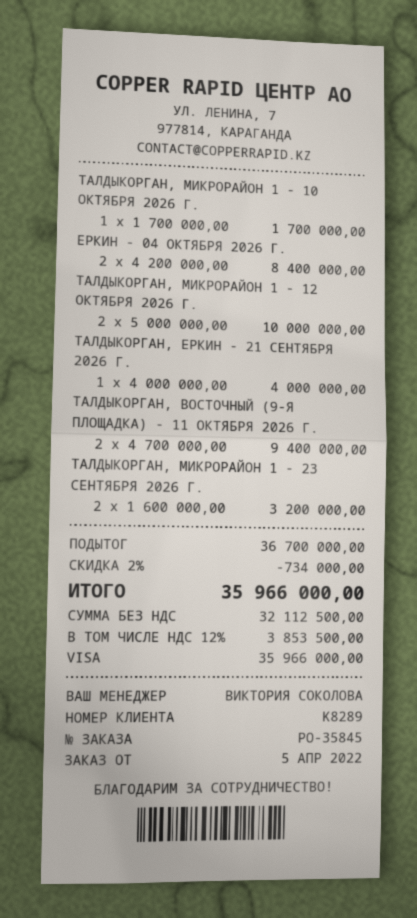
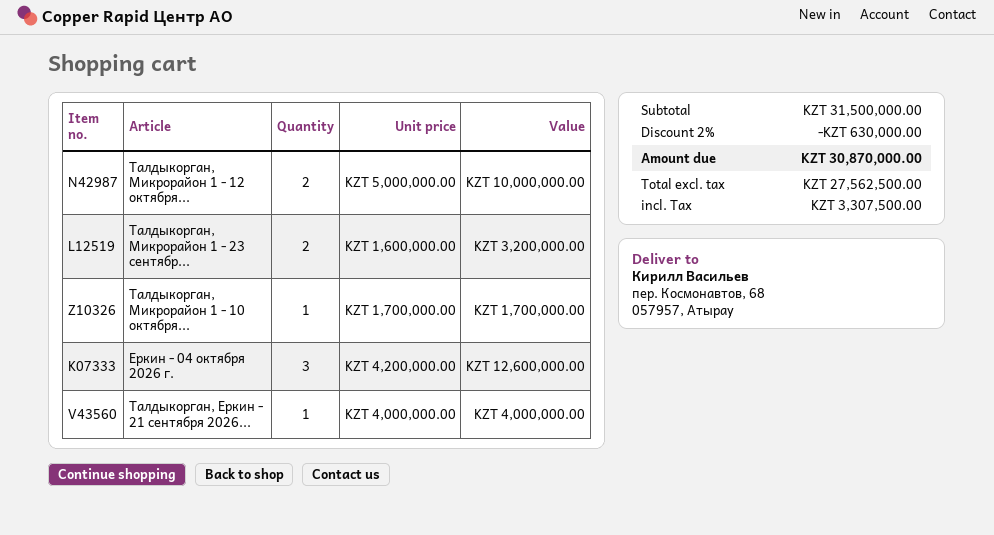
ЕРКИН - 04 ОКТЯБРЯ 2026 Г.: 2 x 4200000.00 = 8400000.00 -> 3 x 4200000.00 = 12600000.00
ТАЛДЫКОРГАН, ВОСТОЧНЫЙ (9-Я ПЛОЩАДКА) - 11 ОКТЯБРЯ 2026 Г.: 2 x 4700000.00 = 9400000.00 -> none
subtotal: 36700000.00 -> 31500000.00
discount: 2% = 734000.00 -> 2% = 630000.00
net: 32112500.00 -> 27562500.00
tax: 3853500.00 -> 3307500.00
total: 35966000.00 -> 30870000.00

